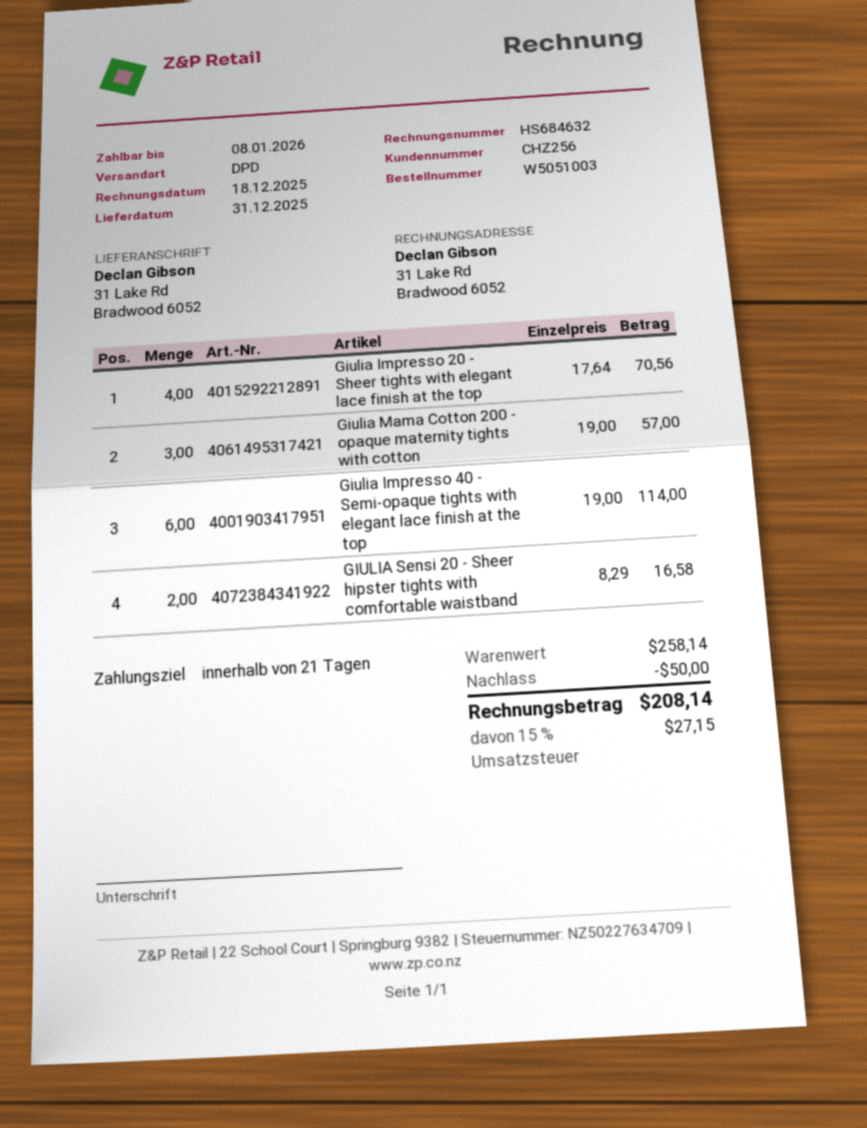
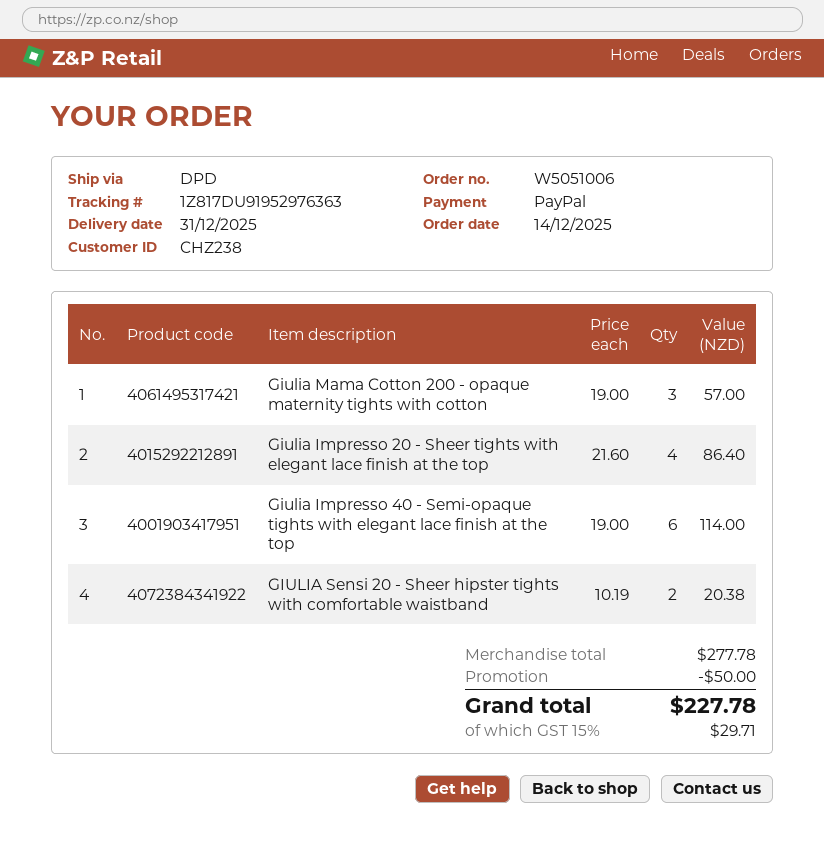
order number: W5051003 -> W5051006
customer number: CHZ256 -> CHZ238
Giulia Impresso 20 - Sheer tights with elegant lace finish at the top: 4 x 17.64 = 70.56 -> 4 x 21.60 = 86.40
GIULIA Sensi 20 - Sheer hipster tights with comfortable waistband: 2 x 8.29 = 16.58 -> 2 x 10.19 = 20.38
subtotal: 258.14 -> 277.78
tax: 15% = 27.15 -> 15% = 29.71
total: 208.14 -> 227.78

